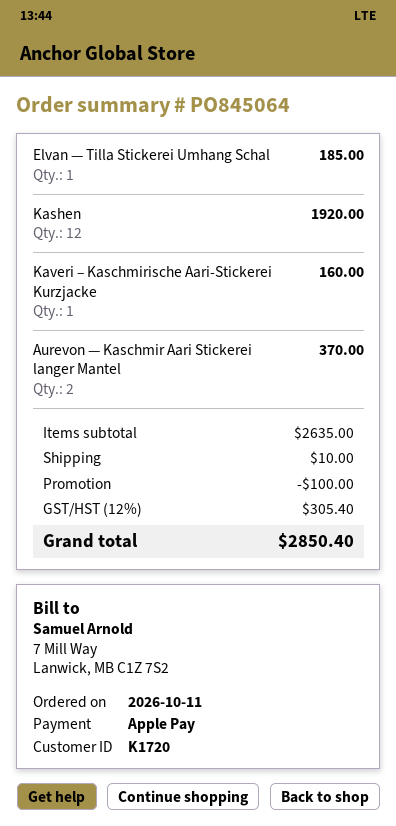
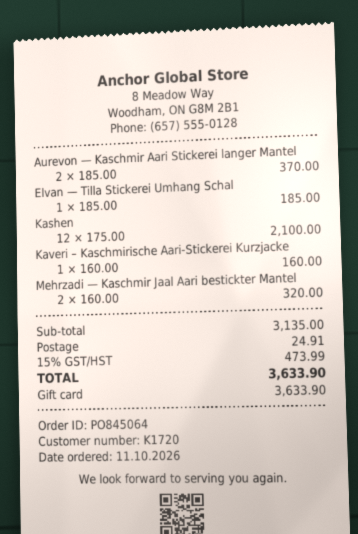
payment method: Apple Pay -> gift card
Kashen: 12 for 1920.00 -> 12 for 2100.00
Mehrzadi — Kaschmir Jaal Aari bestickter Mantel: none -> 2 for 320.00
subtotal: 2635.00 -> 3135.00
discount: 100.00 -> none
shipping: 10.00 -> 24.91
tax: 12% = 305.40 -> 15% = 473.99
total: 2850.40 -> 3633.90

